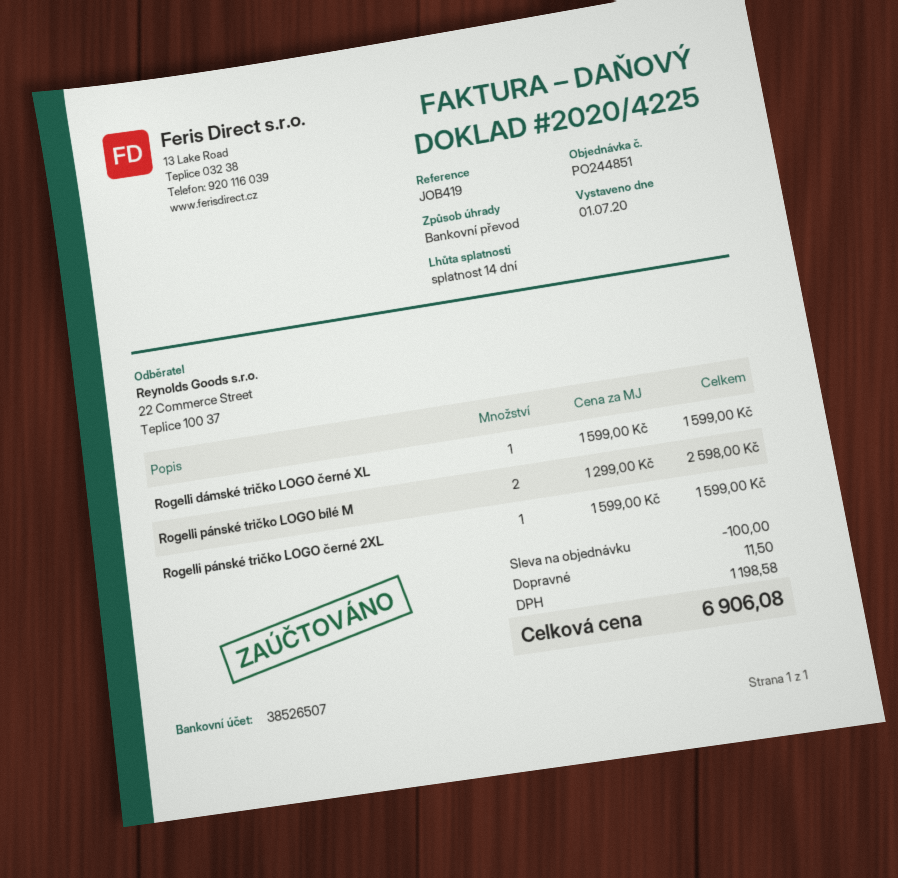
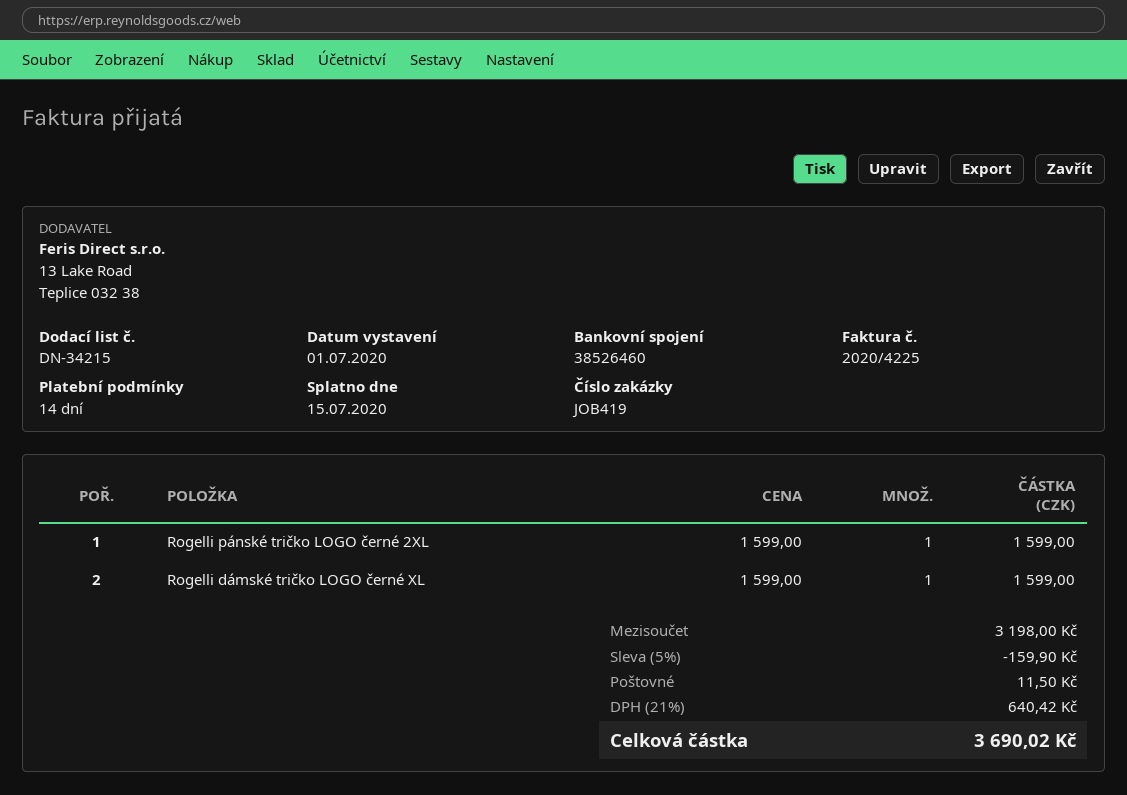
bank account: 38526507 -> 38526460
Rogelli pánské tričko LOGO bílé M: 2 x 1299.00 = 2598.00 -> none
discount: 100.00 -> 159.90
tax: 1198.58 -> 640.42
total: 6906.08 -> 3690.02

